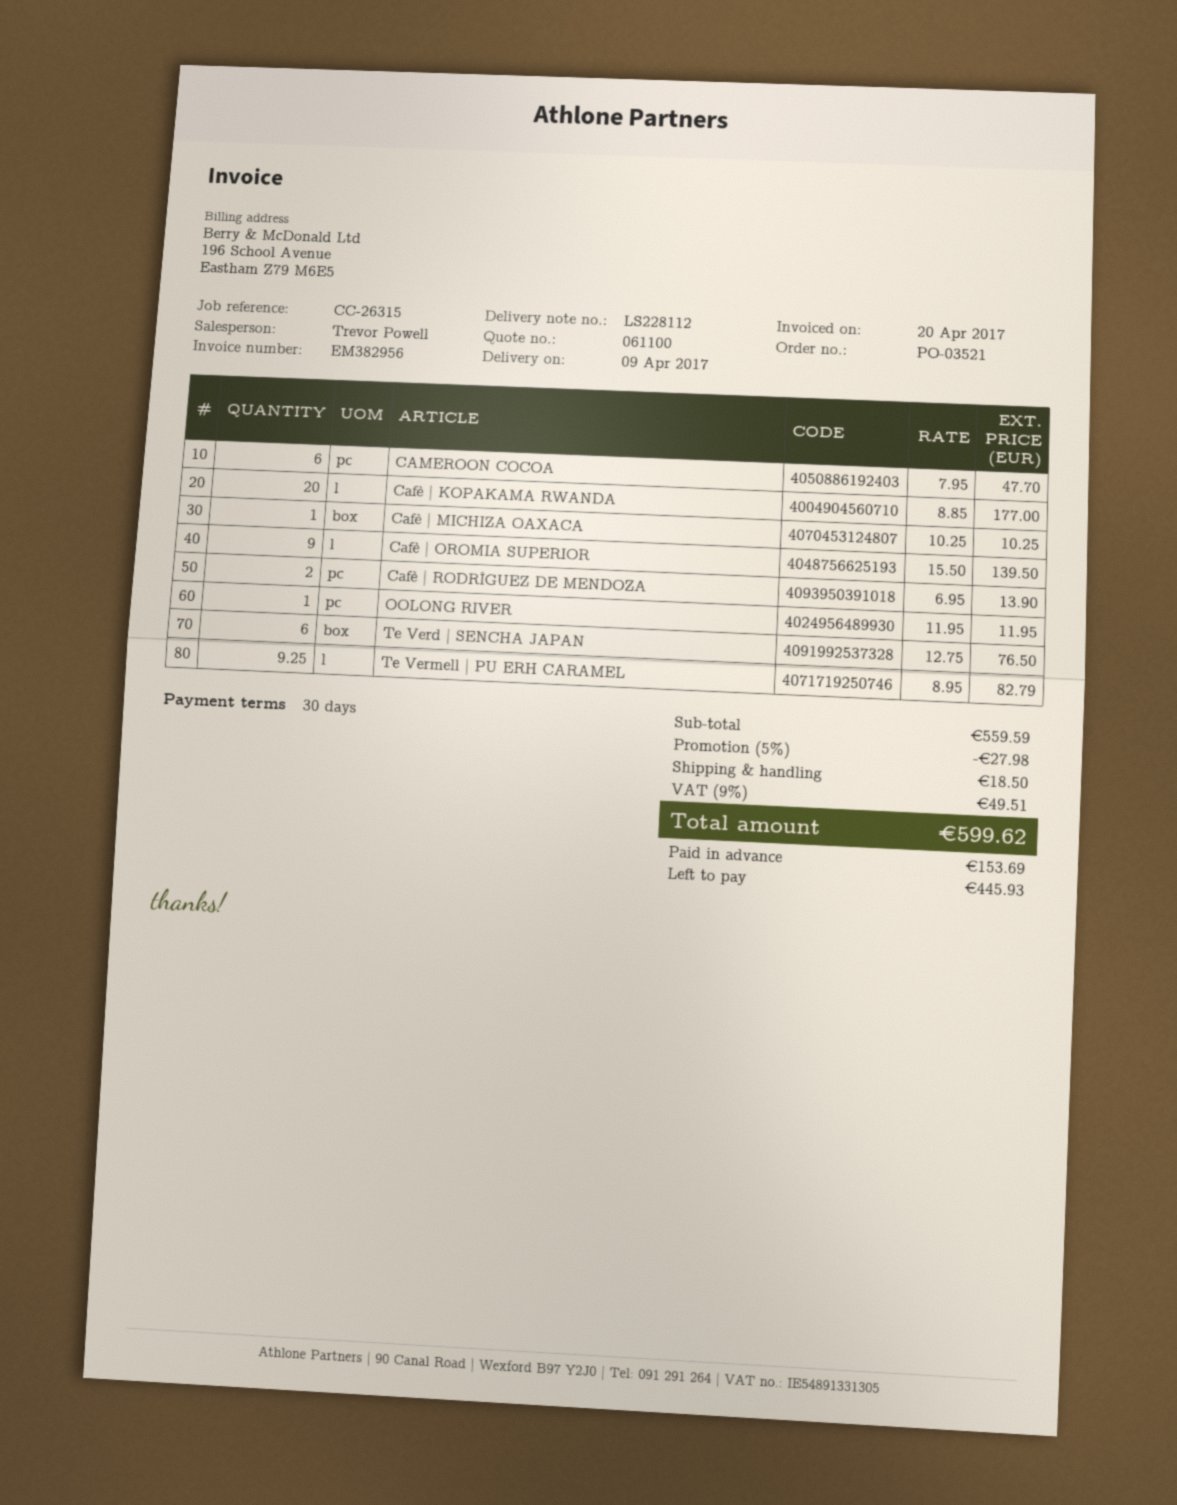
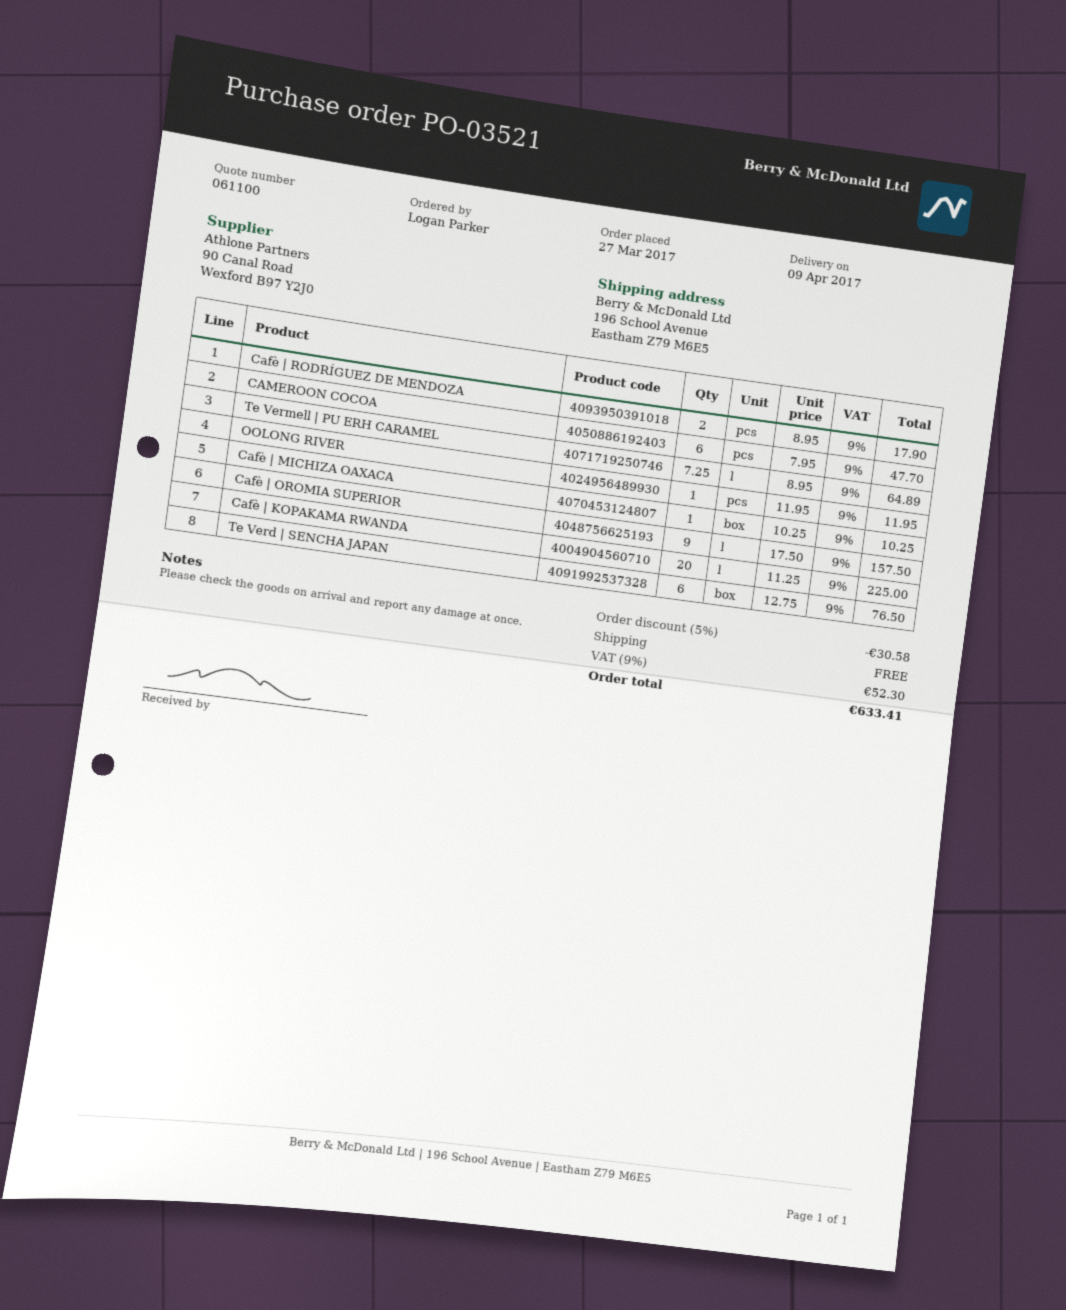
Cafè | KOPAKAMA RWANDA: 20 x 8.85 = 177.00 -> 20 x 11.25 = 225.00
Cafè | OROMIA SUPERIOR: 9 x 15.50 = 139.50 -> 9 x 17.50 = 157.50
Cafè | RODRÍGUEZ DE MENDOZA: 2 x 6.95 = 13.90 -> 2 x 8.95 = 17.90
Te Vermell | PU ERH CARAMEL: 9.25 x 8.95 = 82.79 -> 7.25 x 8.95 = 64.89
discount: 5% = 27.98 -> 5% = 30.58
shipping: 18.50 -> 0.00
tax: 9% = 49.51 -> 9% = 52.30
total: 599.62 -> 633.41

